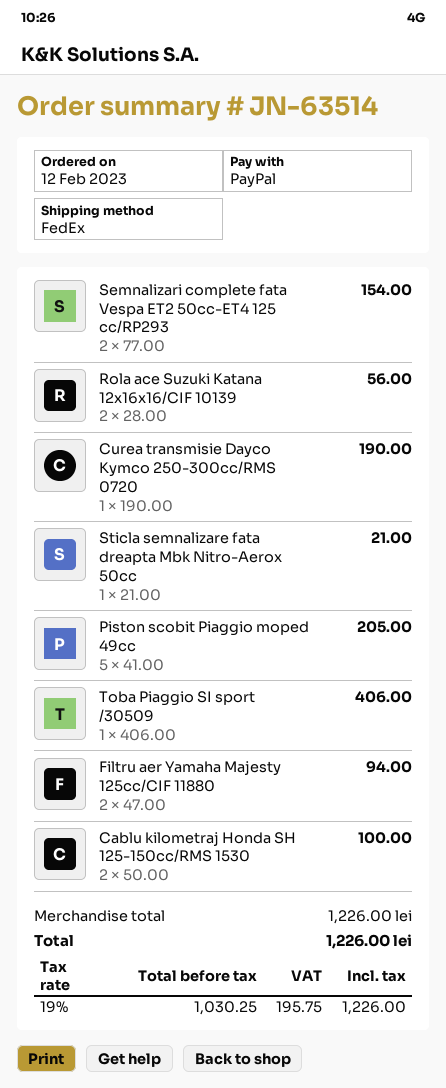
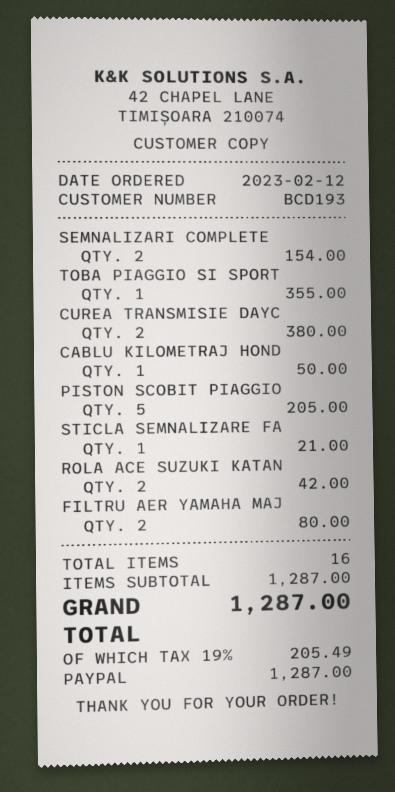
Rola ace Suzuki Katana 12x16x16/CIF 10139: 2 for 56.00 -> 2 for 42.00
Curea transmisie Dayco Kymco 250-300cc/RMS 0720: 1 for 190.00 -> 2 for 380.00
Toba Piaggio SI sport /30509: 1 for 406.00 -> 1 for 355.00
Filtru aer Yamaha Majesty 125cc/CIF 11880: 2 for 94.00 -> 2 for 80.00
Cablu kilometraj Honda SH 125-150cc/RMS 1530: 2 for 100.00 -> 1 for 50.00
subtotal: 1226.00 -> 1287.00
tax: 19% = 195.75 -> 19% = 205.49
total: 1226.00 -> 1287.00

